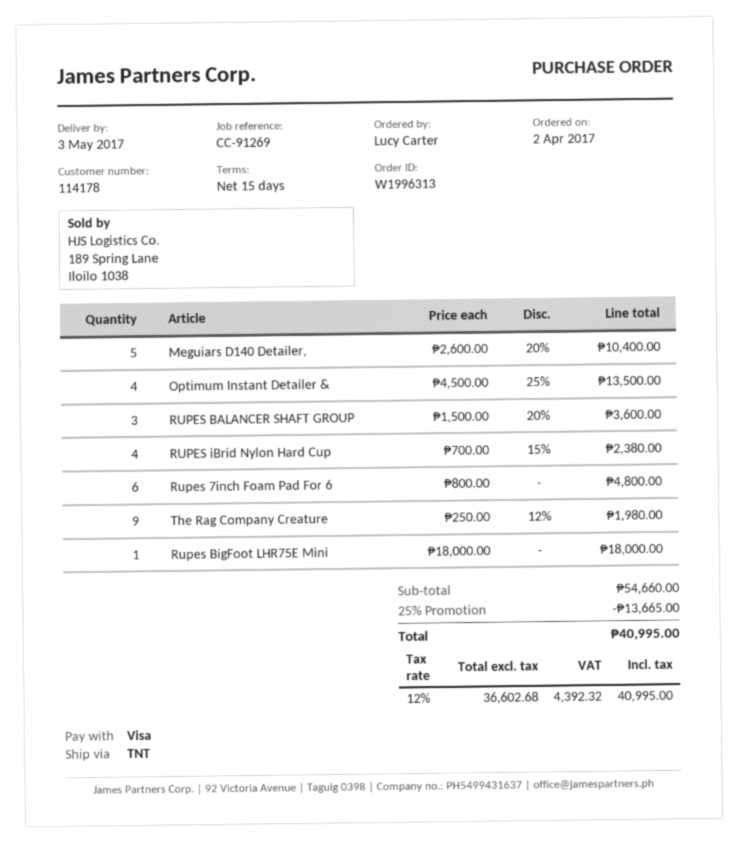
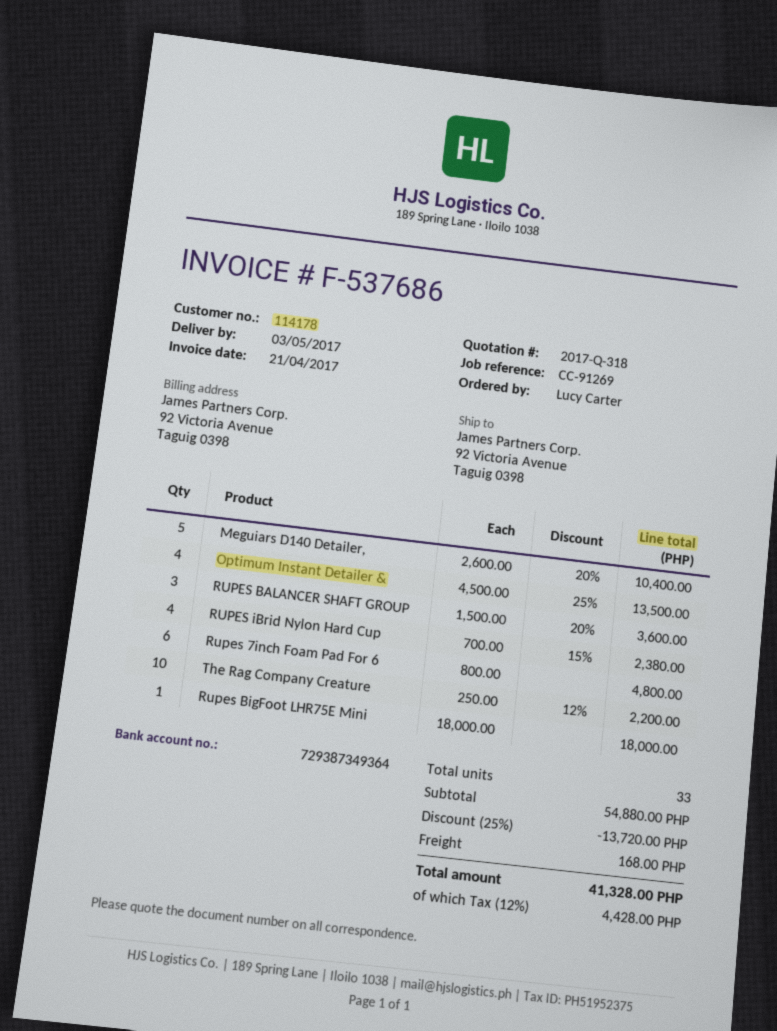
The Rag Company Creature: 9 x 250.00 - 12% = 1980.00 -> 10 x 250.00 - 12% = 2200.00
subtotal: 54660.00 -> 54880.00
discount: 25% = 13665.00 -> 25% = 13720.00
shipping: none -> 168.00
tax: 12% = 4392.32 -> 12% = 4428.00
total: 40995.00 -> 41328.00

